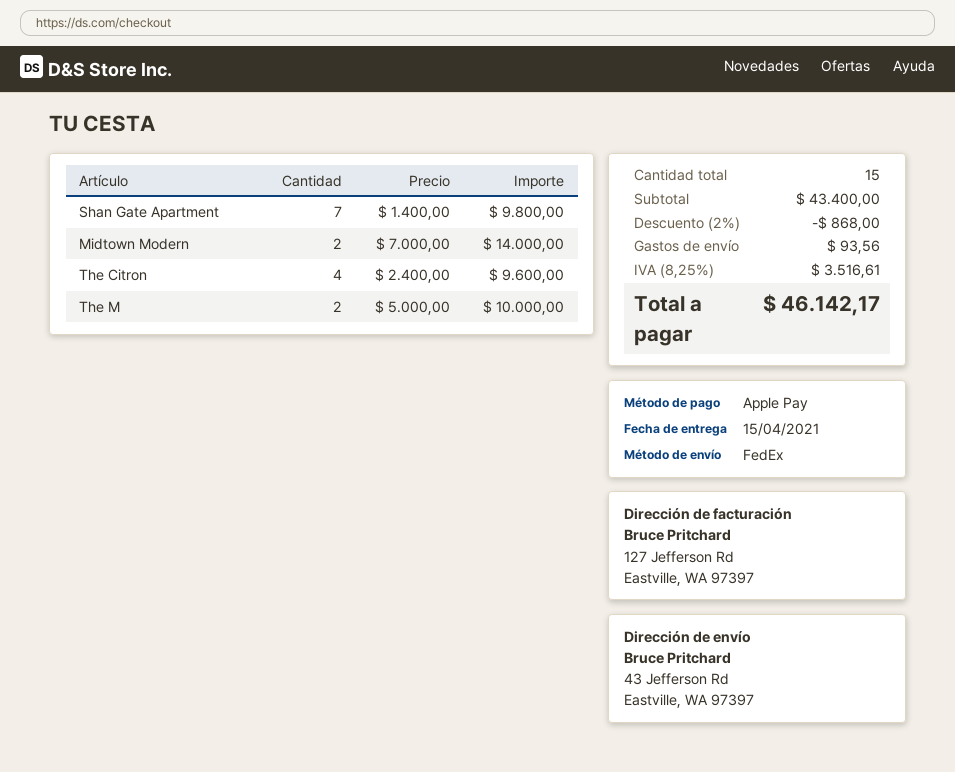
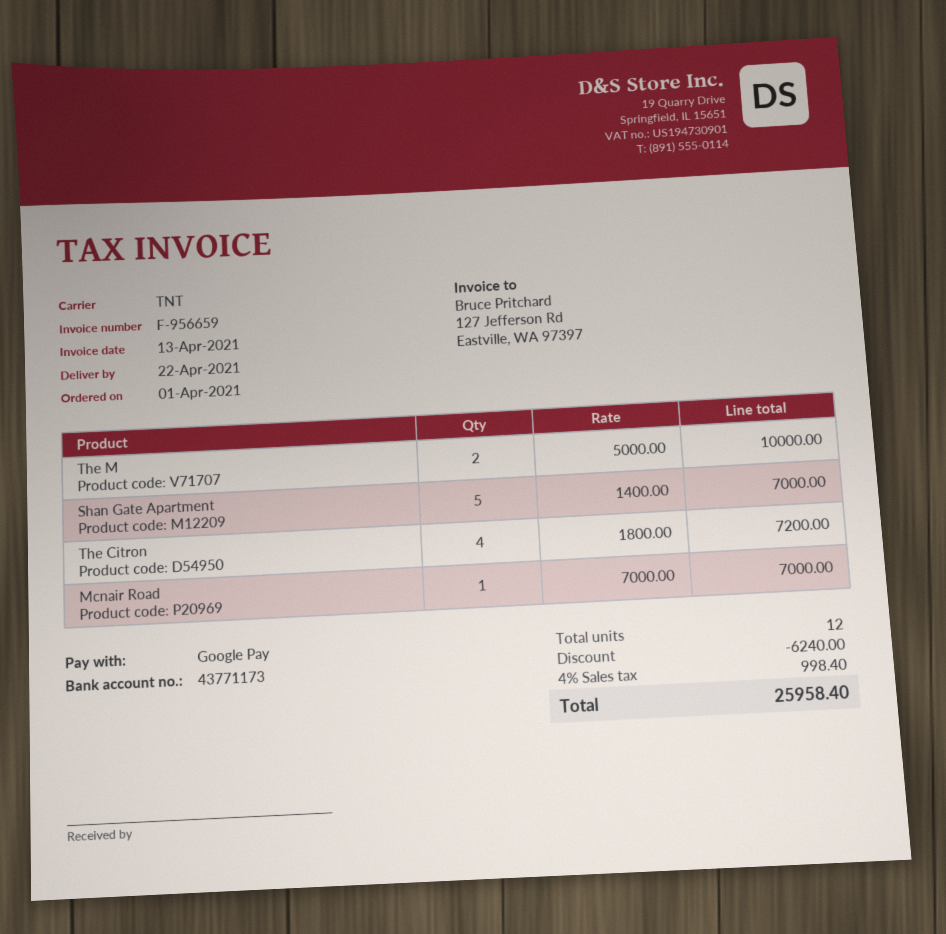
delivery date: 2021-04-15 -> 2021-04-22
payment method: Apple Pay -> Google Pay
shipping method: FedEx -> TNT
Shan Gate Apartment: 7 x 1400.00 = 9800.00 -> 5 x 1400.00 = 7000.00
Midtown Modern: 2 x 7000.00 = 14000.00 -> none
The Citron: 4 x 2400.00 = 9600.00 -> 4 x 1800.00 = 7200.00
Mcnair Road: none -> 1 x 7000.00 = 7000.00
total quantity: 15 -> 12
discount: 868.00 -> 6240.00
shipping: 93.56 -> none
tax: 8.25% = 3516.61 -> 4% = 998.40
total: 46142.17 -> 25958.40

